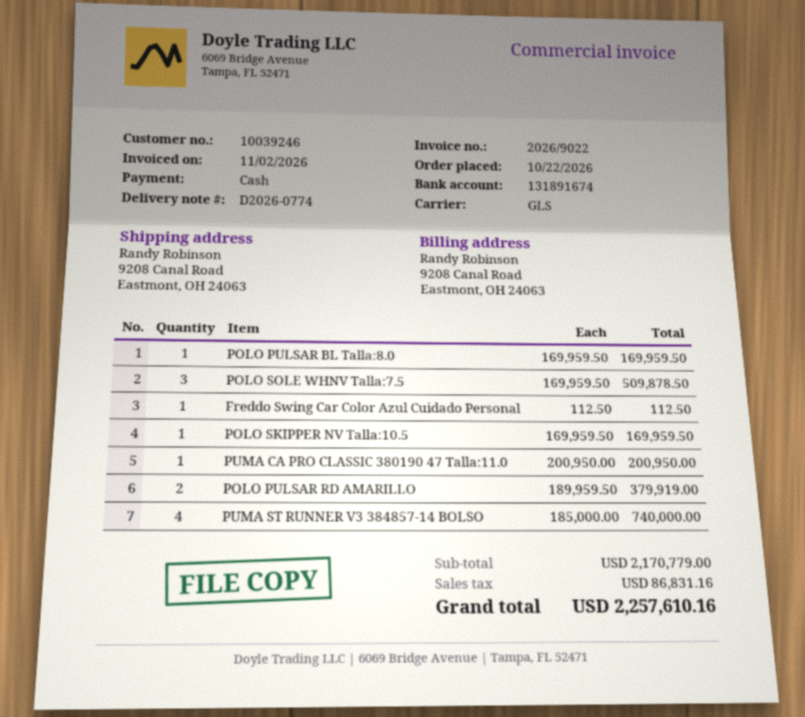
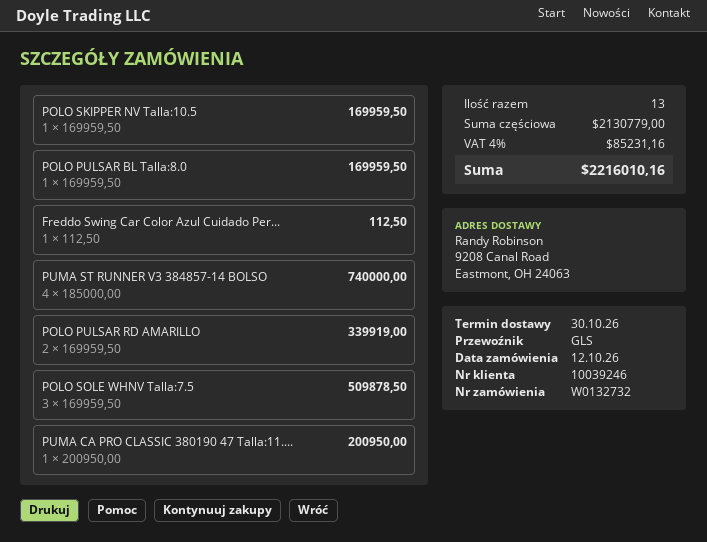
order date: 2026-10-22 -> 2026-10-12
POLO PULSAR RD AMARILLO: 2 x 189959.50 = 379919.00 -> 2 x 169959.50 = 339919.00
subtotal: 2170779.00 -> 2130779.00
tax: 86831.16 -> 85231.16
total: 2257610.16 -> 2216010.16

